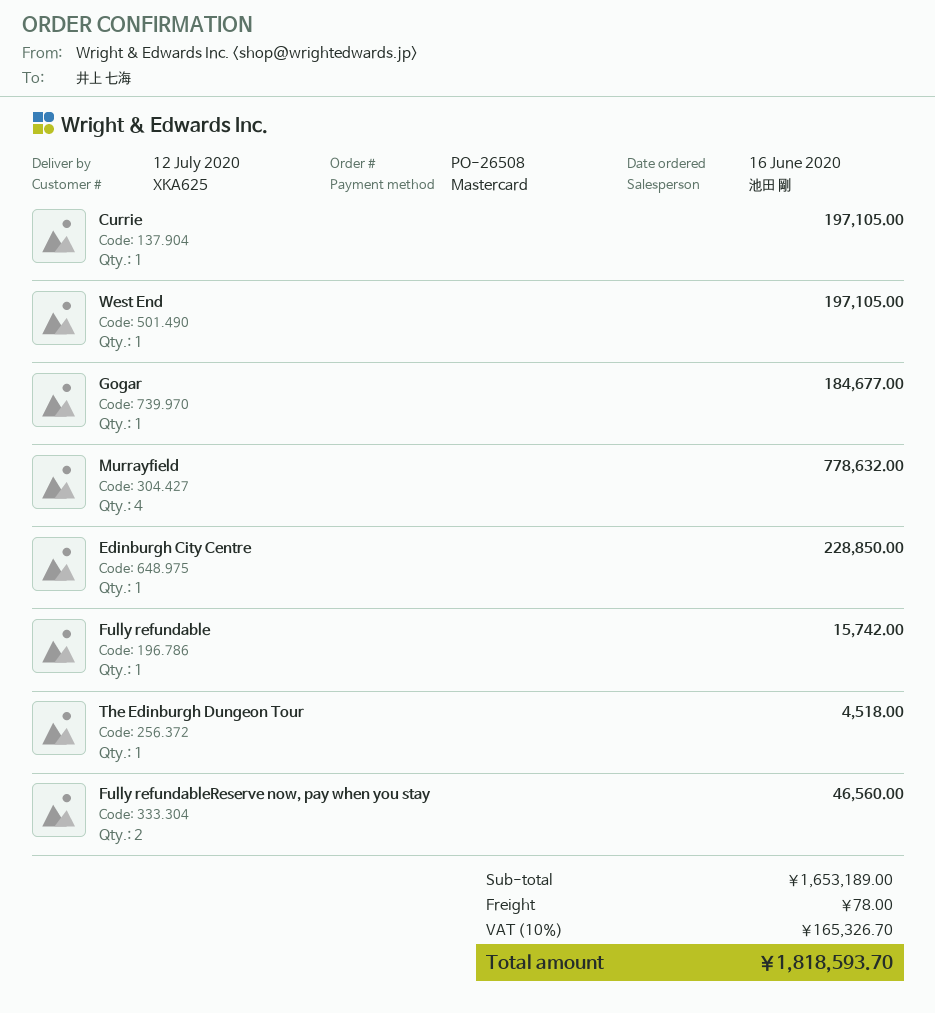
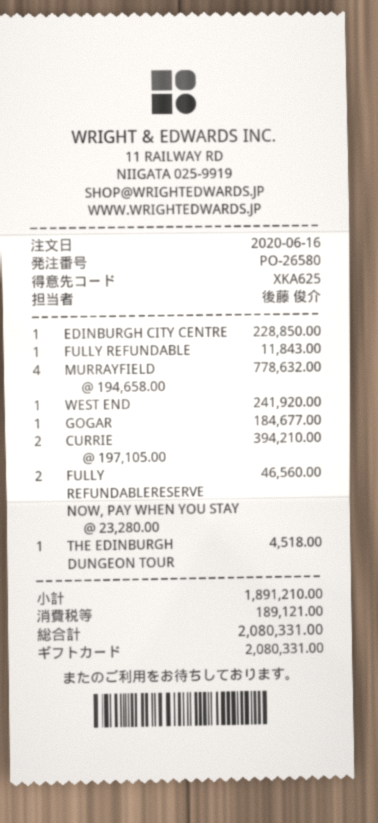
order number: PO-26508 -> PO-26580
sales rep: 池田 剛 -> 後藤 俊介
payment method: Mastercard -> gift card
Currie: 1 for 197105.00 -> 2 for 394210.00
West End: 1 for 197105.00 -> 1 for 241920.00
Fully refundable: 1 for 15742.00 -> 1 for 11843.00
subtotal: 1653189.00 -> 1891210.00
shipping: 78.00 -> none
tax: 165326.70 -> 189121.00
total: 1818593.70 -> 2080331.00

